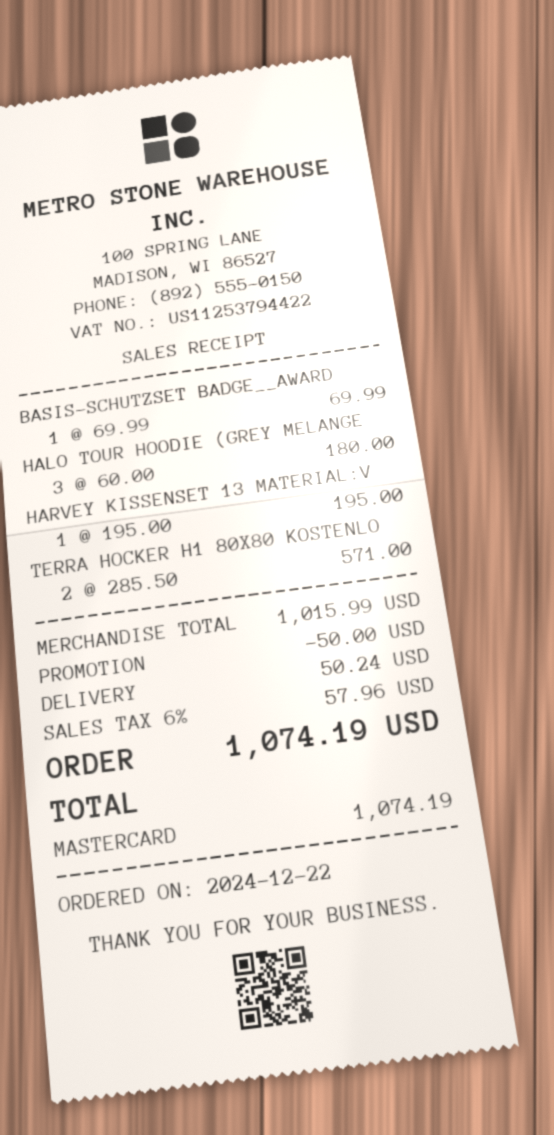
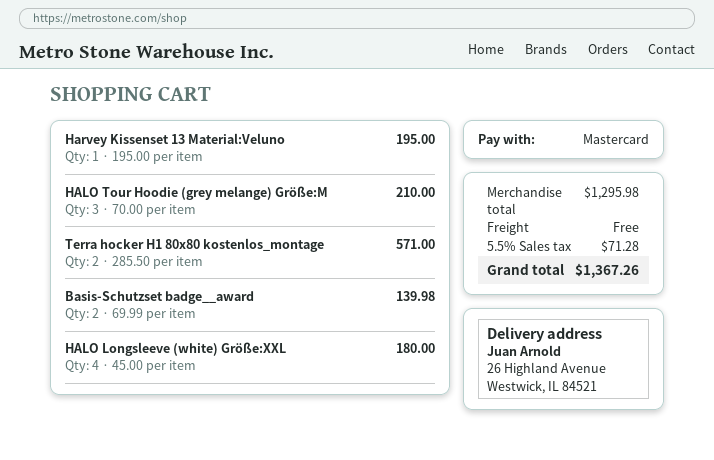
BASIS-SCHUTZSET BADGE__AWARD: 1 x 69.99 = 69.99 -> 2 x 69.99 = 139.98
HALO TOUR HOODIE (GREY MELANGE: 3 x 60.00 = 180.00 -> 3 x 70.00 = 210.00
HALO Longsleeve (white) Größe:XXL: none -> 4 x 45.00 = 180.00
subtotal: 1015.99 -> 1295.98
discount: 50.00 -> none
shipping: 50.24 -> 0.00
tax: 6% = 57.96 -> 5.5% = 71.28
total: 1074.19 -> 1367.26

